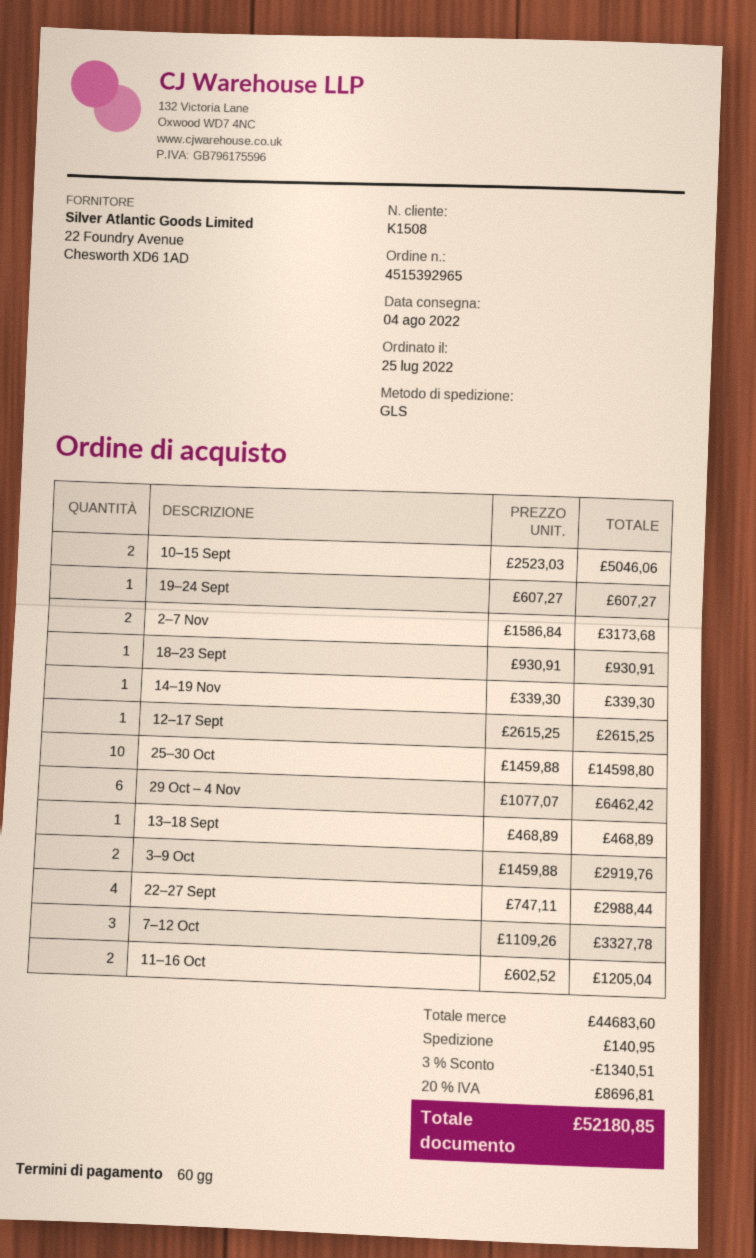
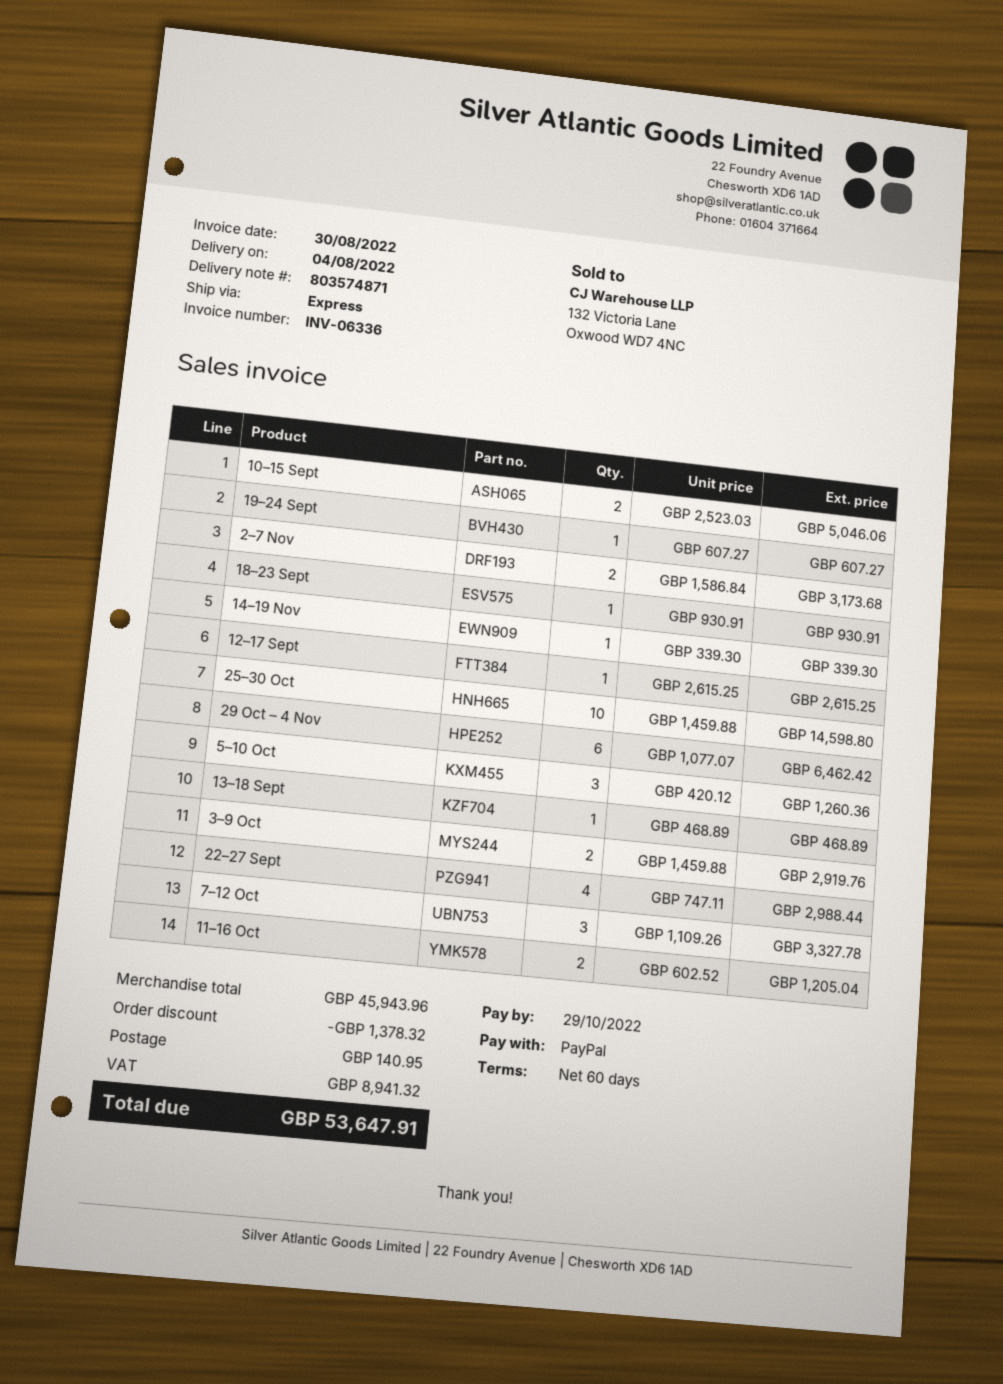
shipping method: GLS -> express
5–10 Oct: none -> 3 x 420.12 = 1260.36
subtotal: 44683.60 -> 45943.96
discount: 1340.51 -> 1378.32
tax: 8696.81 -> 8941.32
total: 52180.85 -> 53647.91

